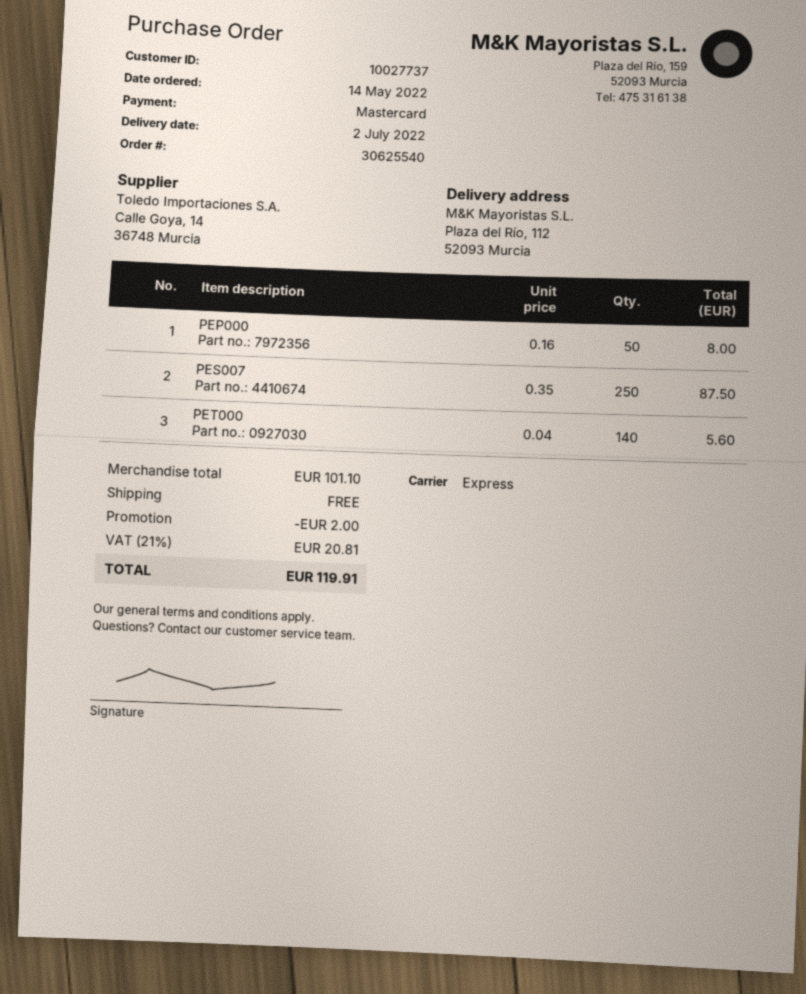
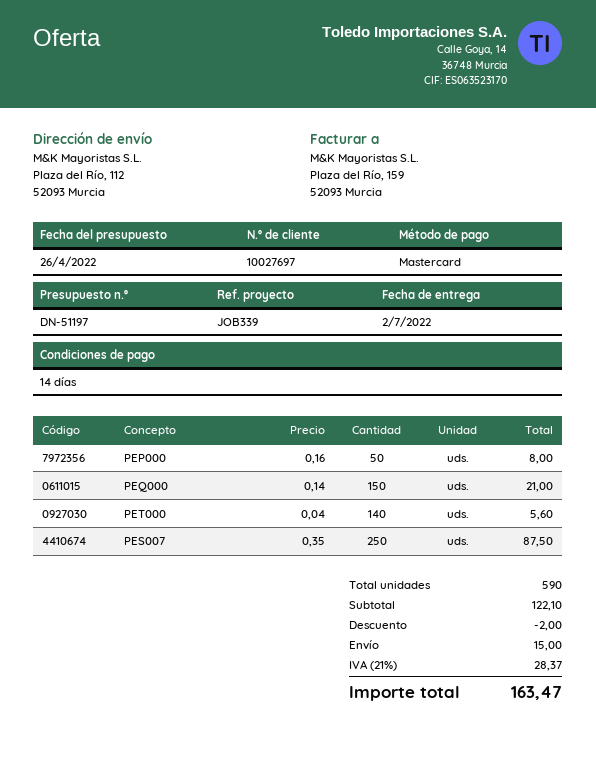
customer number: 10027737 -> 10027697
PEQ000: none -> 150 x 0.14 = 21.00
subtotal: 101.10 -> 122.10
shipping: 0.00 -> 15.00
tax: 21% = 20.81 -> 21% = 28.37
total: 119.91 -> 163.47

